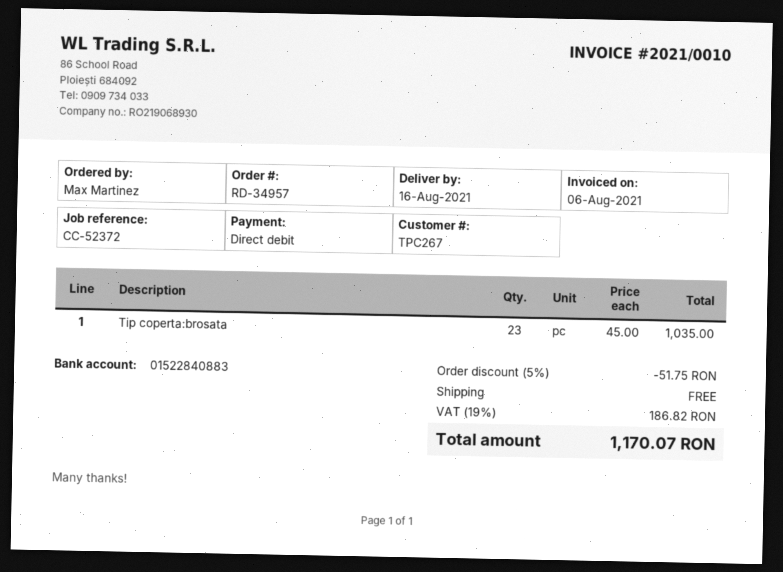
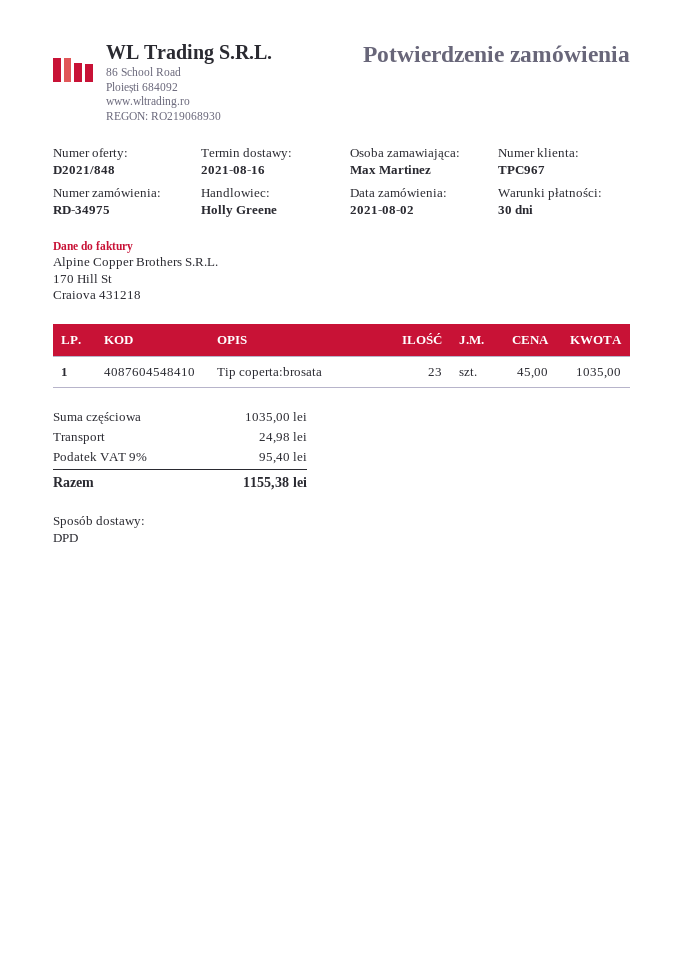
order number: RD-34957 -> RD-34975
customer number: TPC267 -> TPC967
discount: 5% = 51.75 -> none
shipping: 0.00 -> 24.98
tax: 19% = 186.82 -> 9% = 95.40
total: 1170.07 -> 1155.38

